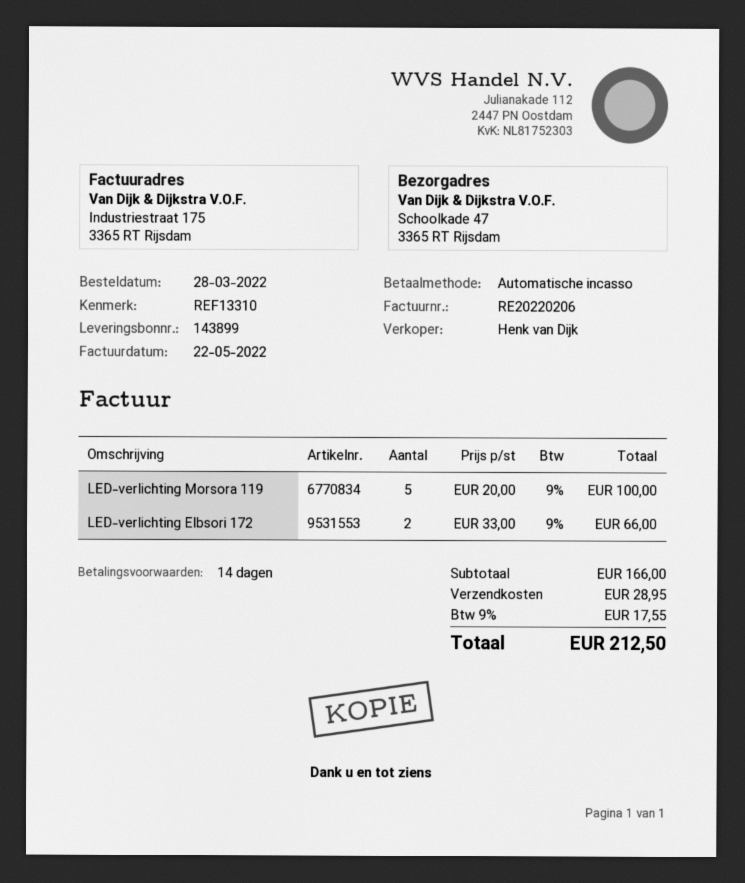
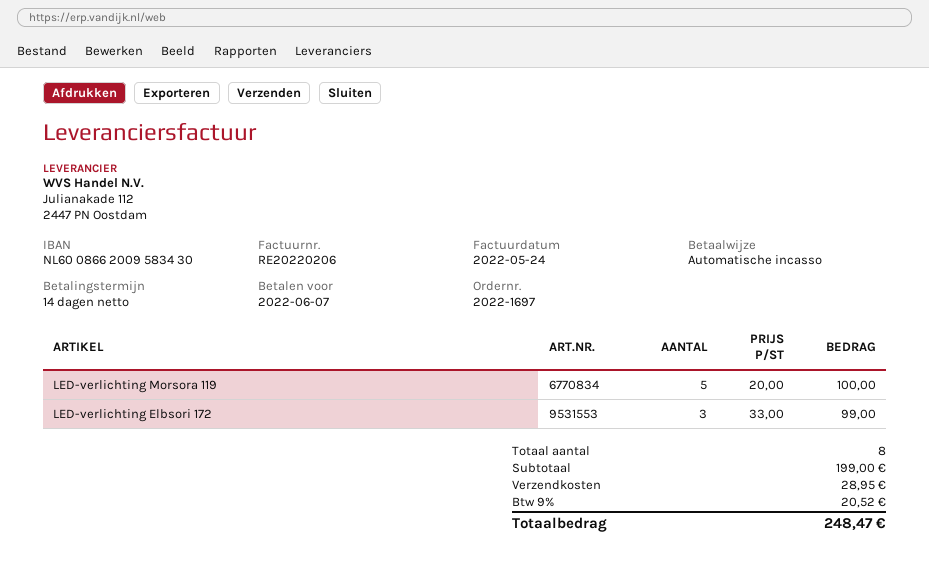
invoice date: 2022-05-22 -> 2022-05-24
LED-verlichting Elbsori 172: 2 x 33.00 = 66.00 -> 3 x 33.00 = 99.00
subtotal: 166.00 -> 199.00
tax: 9% = 17.55 -> 9% = 20.52
total: 212.50 -> 248.47

